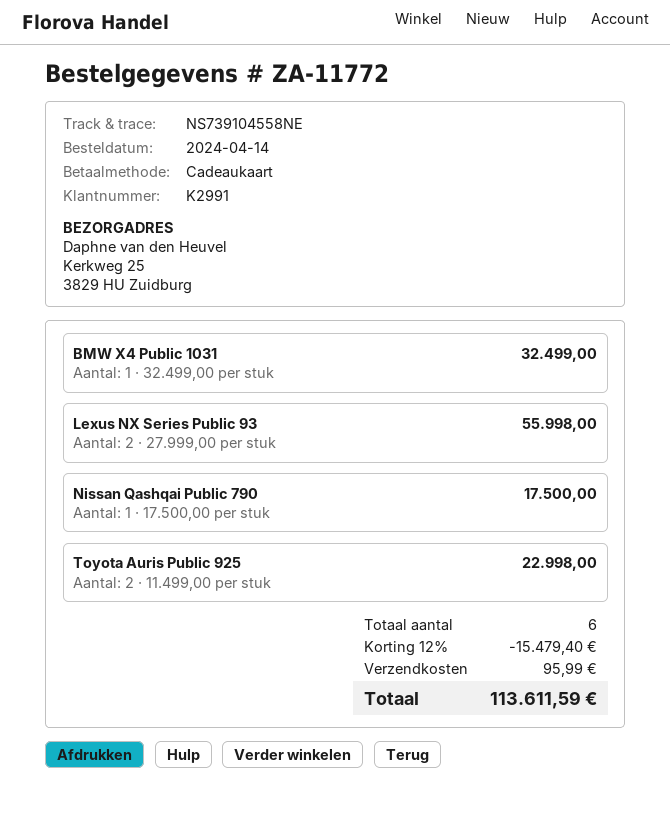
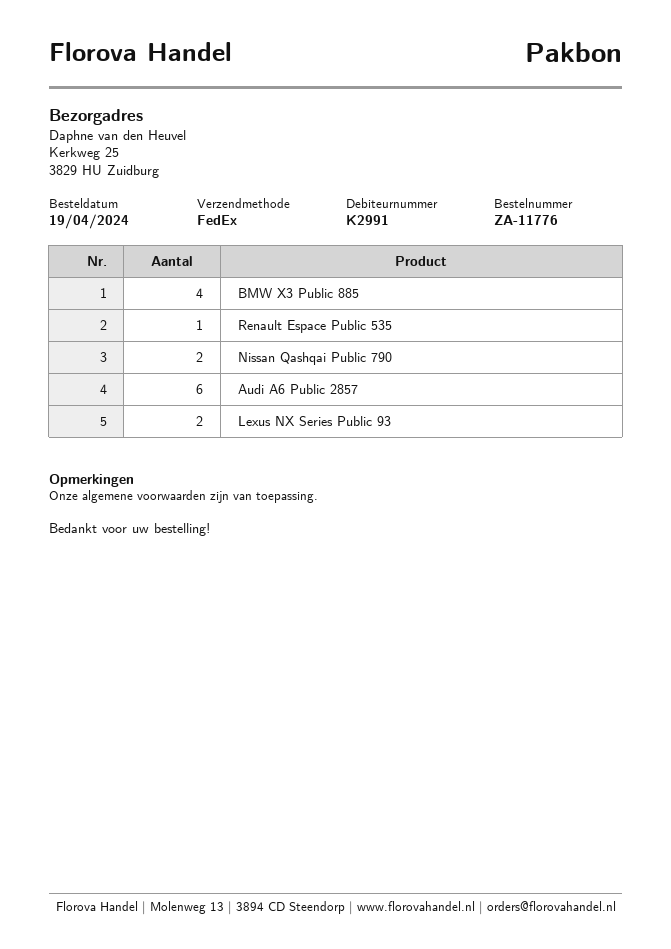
order number: ZA-11772 -> ZA-11776
order date: 2024-04-14 -> 2024-04-19
BMW X4 Public 1031: 1 -> none
Nissan Qashqai Public 790: 1 -> 2
Toyota Auris Public 925: 2 -> none
BMW X3 Public 885: none -> 4
Renault Espace Public 535: none -> 1
Audi A6 Public 2857: none -> 6

